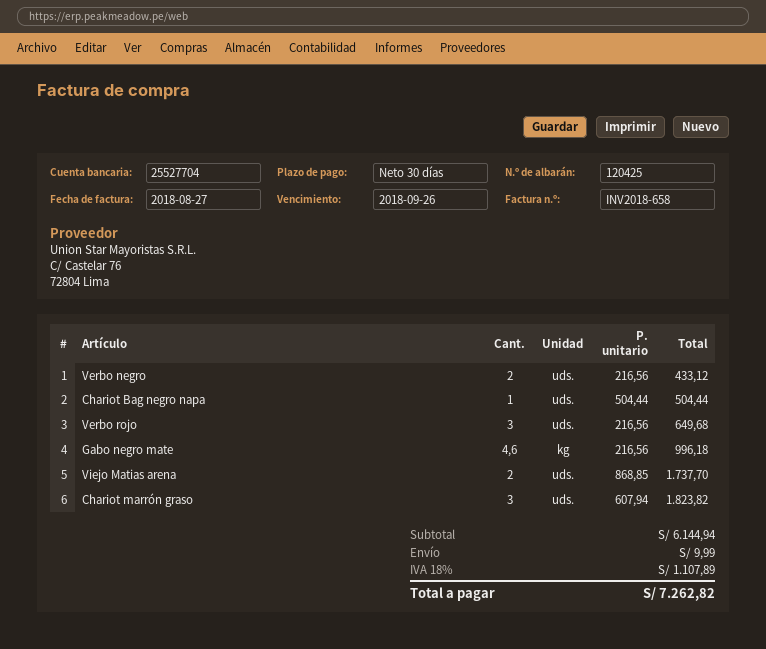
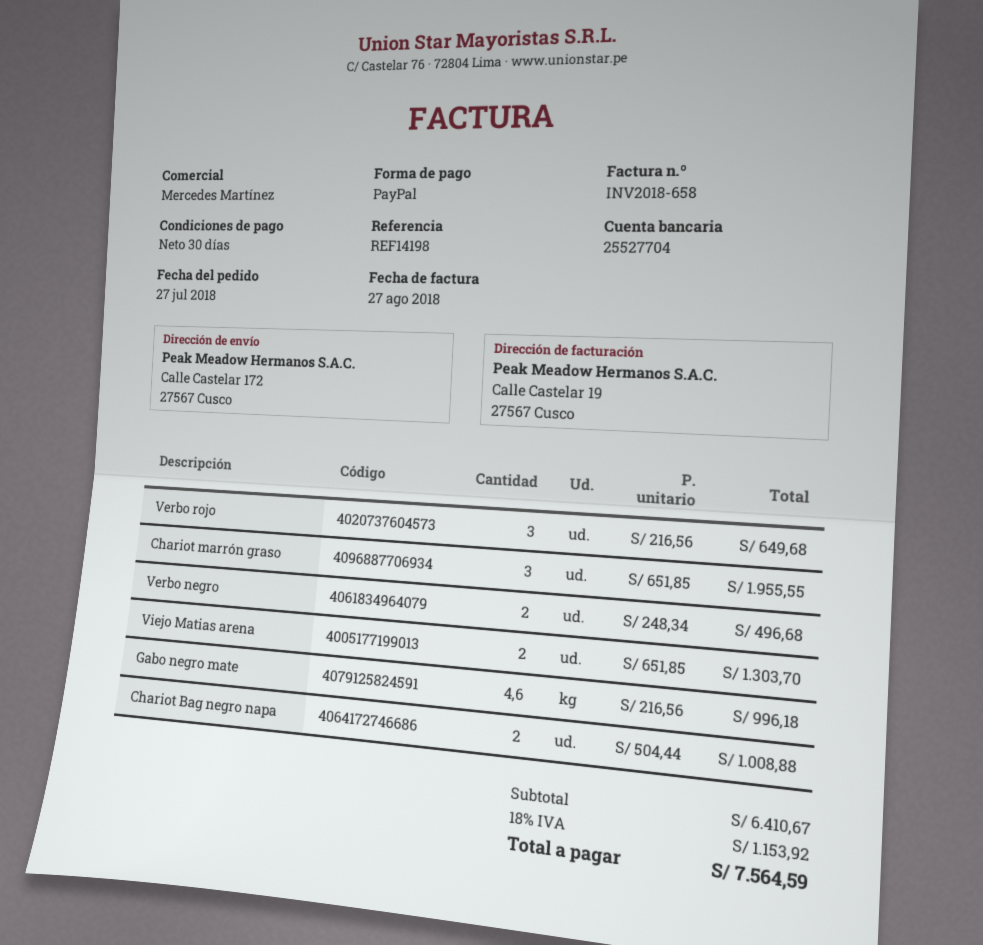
Verbo negro: 2 x 216.56 = 433.12 -> 2 x 248.34 = 496.68
Chariot Bag negro napa: 1 x 504.44 = 504.44 -> 2 x 504.44 = 1008.88
Viejo Matias arena: 2 x 868.85 = 1737.70 -> 2 x 651.85 = 1303.70
Chariot marrón graso: 3 x 607.94 = 1823.82 -> 3 x 651.85 = 1955.55
subtotal: 6144.94 -> 6410.67
shipping: 9.99 -> none
tax: 18% = 1107.89 -> 18% = 1153.92
total: 7262.82 -> 7564.59

